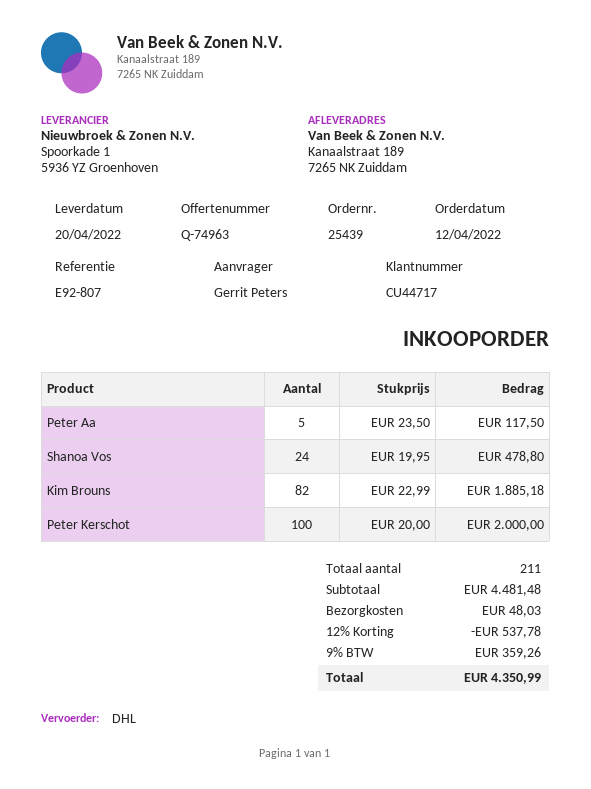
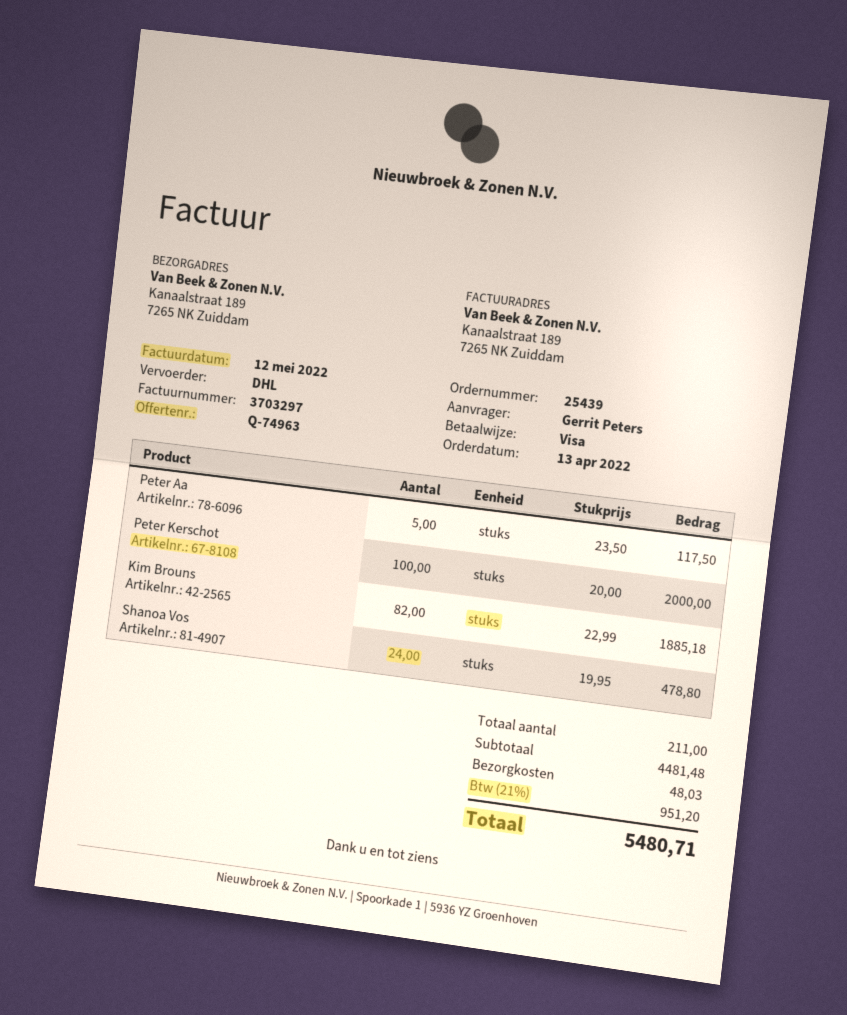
order date: 2022-04-12 -> 2022-04-13
discount: 12% = 537.78 -> none
tax: 9% = 359.26 -> 21% = 951.20
total: 4350.99 -> 5480.71

